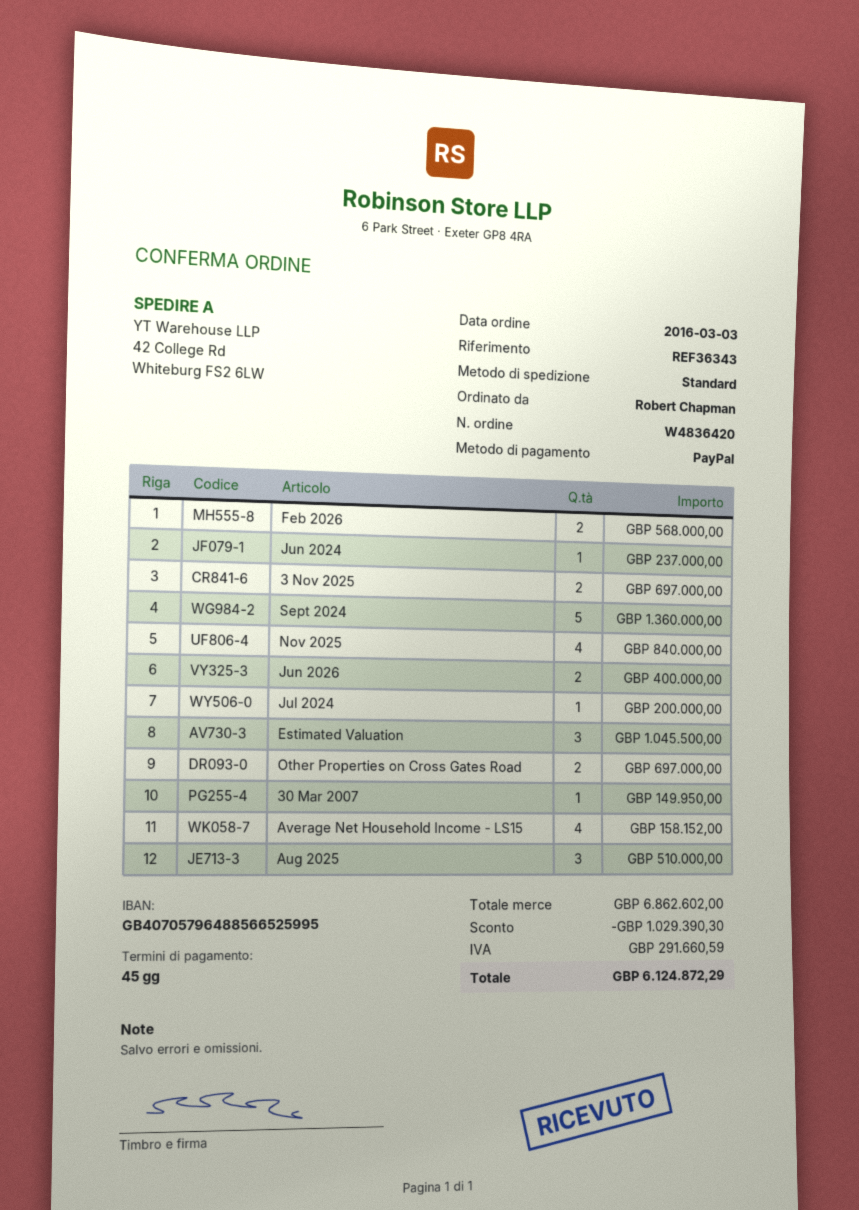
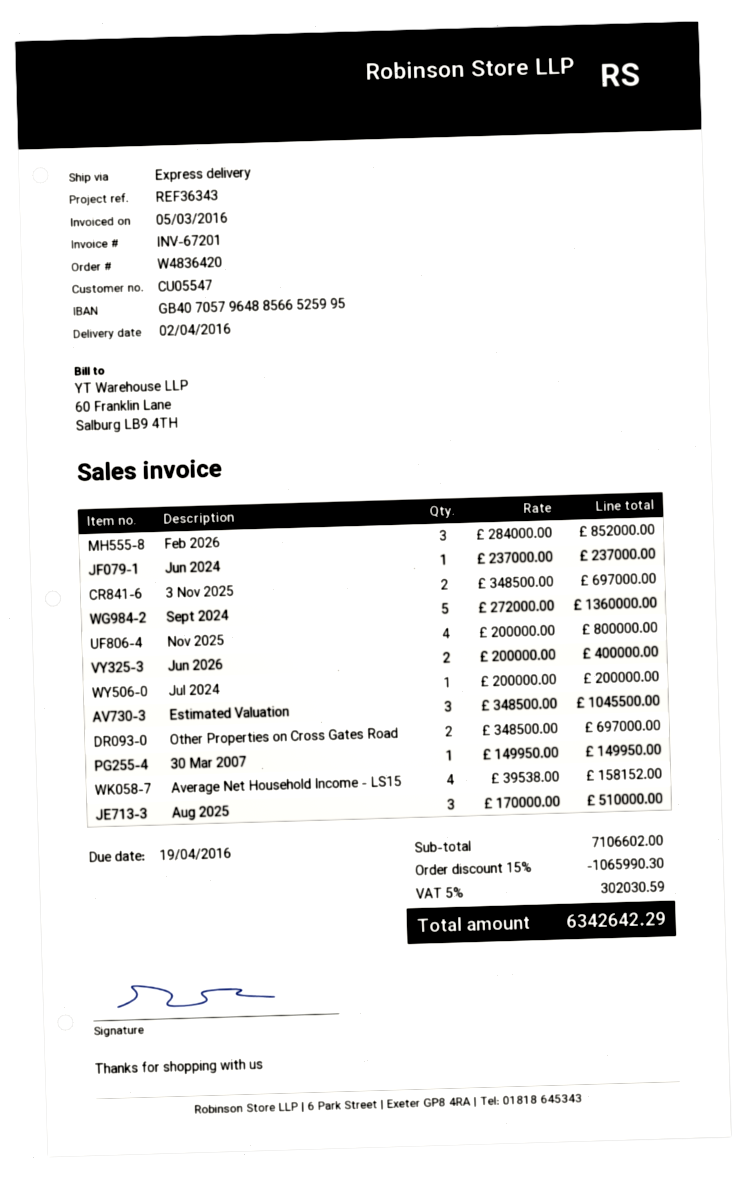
shipping method: standard -> express
Feb 2026: 2 for 568000.00 -> 3 for 852000.00
Nov 2025: 4 for 840000.00 -> 4 for 800000.00
subtotal: 6862602.00 -> 7106602.00
discount: 1029390.30 -> 1065990.30
tax: 291660.59 -> 302030.59
total: 6124872.29 -> 6342642.29

